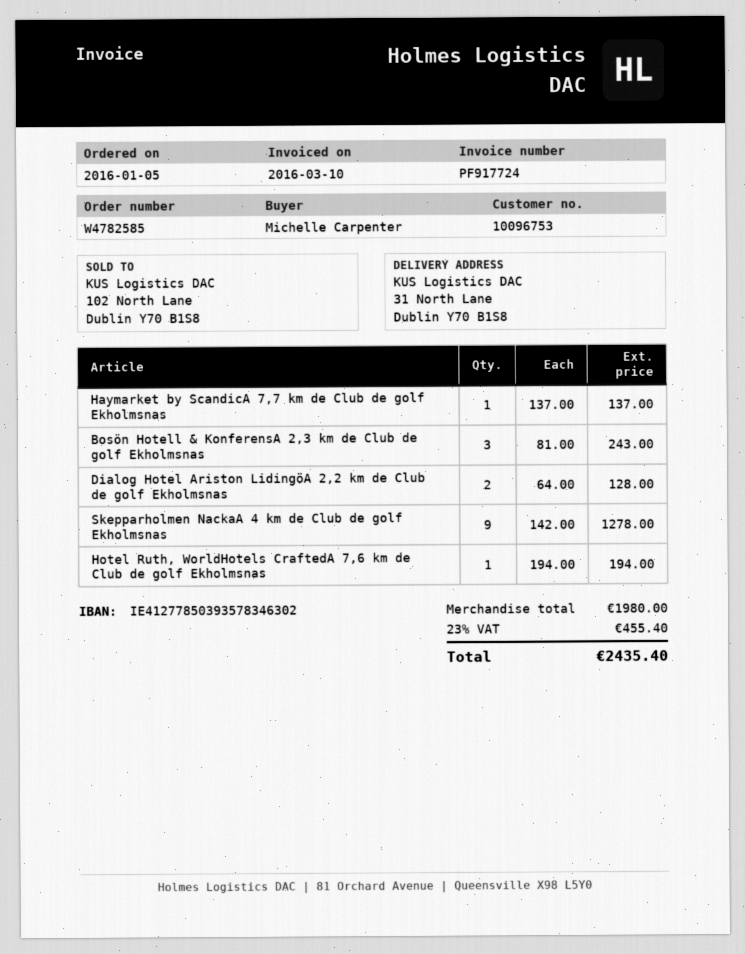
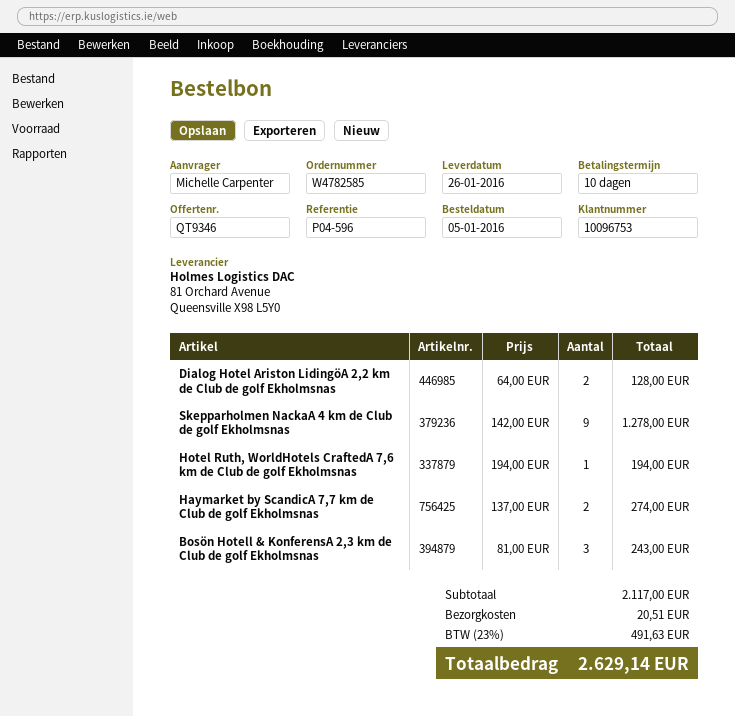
Haymarket by ScandicA 7,7 km de Club de golf Ekholmsnas: 1 x 137.00 = 137.00 -> 2 x 137.00 = 274.00
subtotal: 1980.00 -> 2117.00
shipping: none -> 20.51
tax: 23% = 455.40 -> 23% = 491.63
total: 2435.40 -> 2629.14

